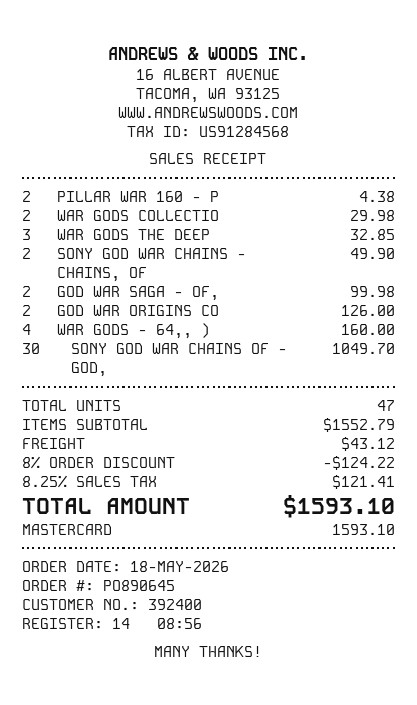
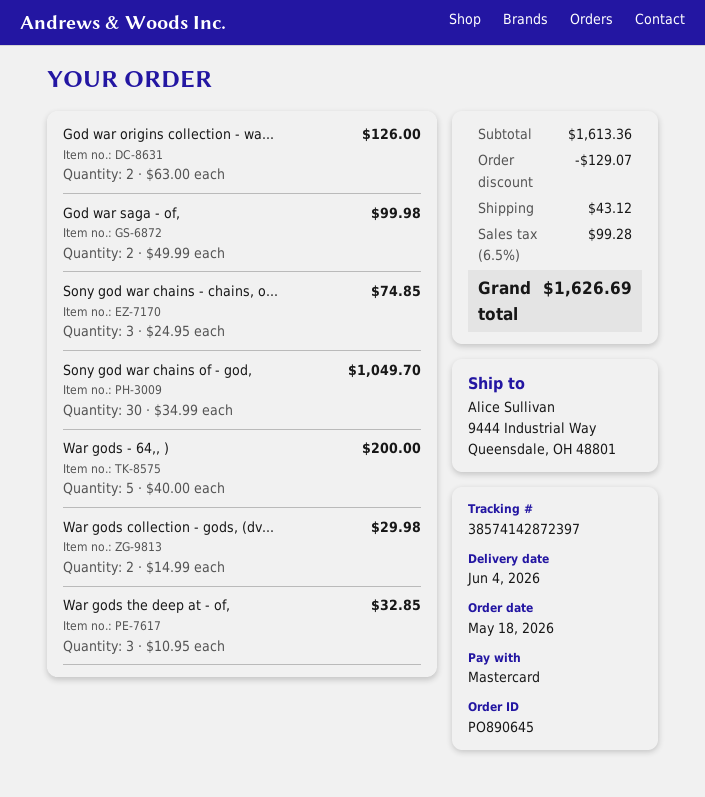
PILLAR WAR 160 - P: 2 for 4.38 -> none
SONY GOD WAR CHAINS - CHAINS, OF: 2 for 49.90 -> 3 for 74.85
WAR GODS - 64,, ): 4 for 160.00 -> 5 for 200.00
subtotal: 1552.79 -> 1613.36
discount: 124.22 -> 129.07
tax: 8.25% = 121.41 -> 6.5% = 99.28
total: 1593.10 -> 1626.69

